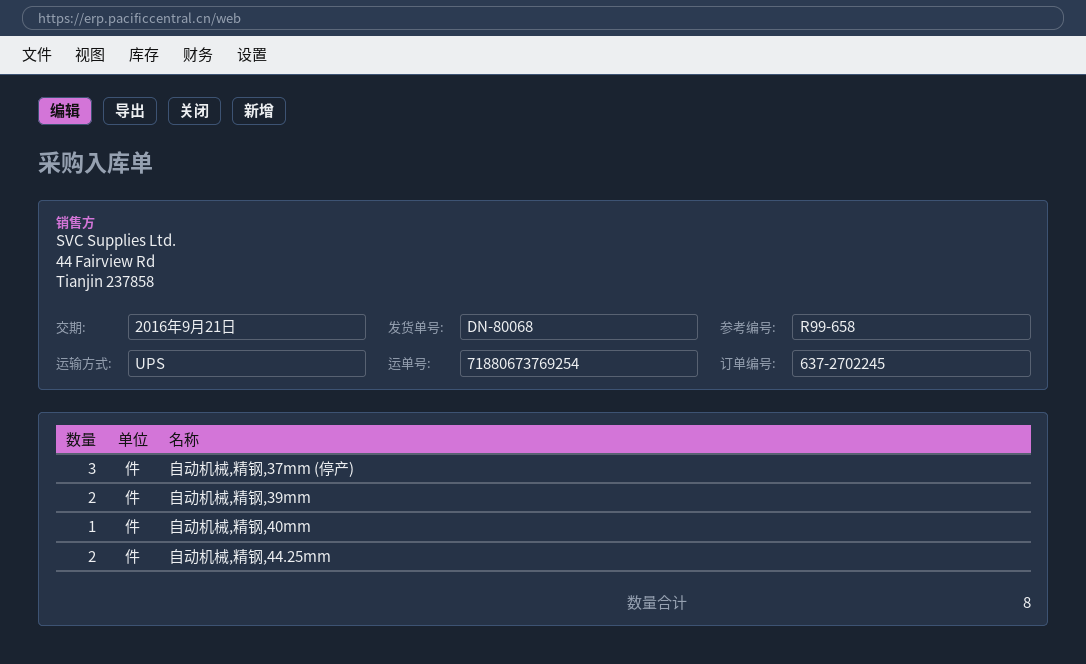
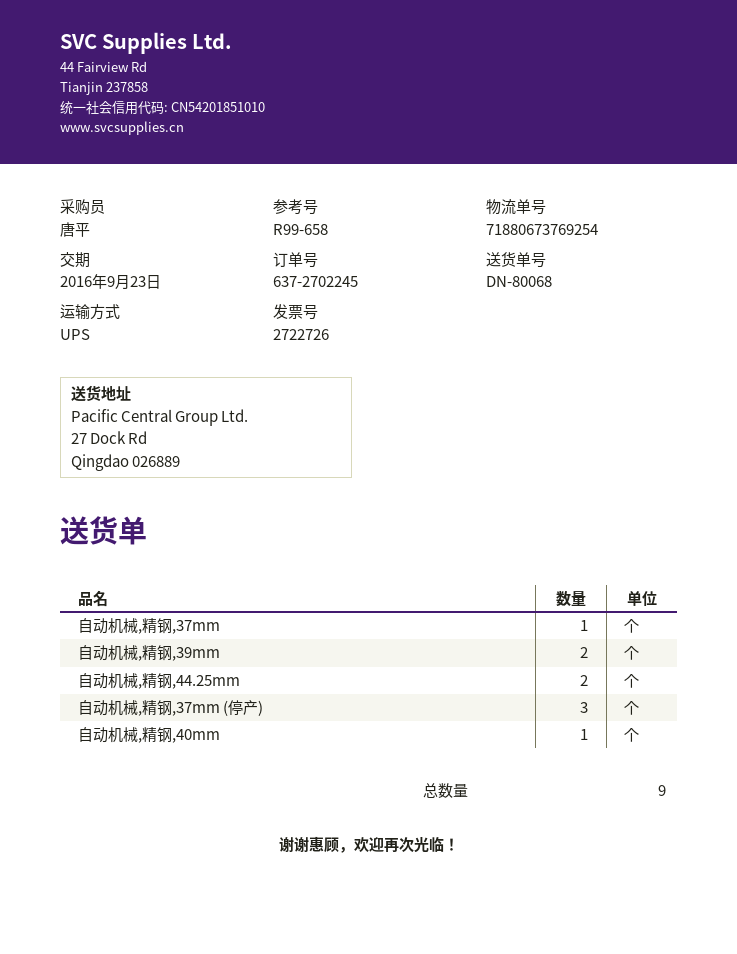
delivery date: 2016-09-21 -> 2016-09-23
自动机械,精钢,37mm: none -> 1
total quantity: 8 -> 9

